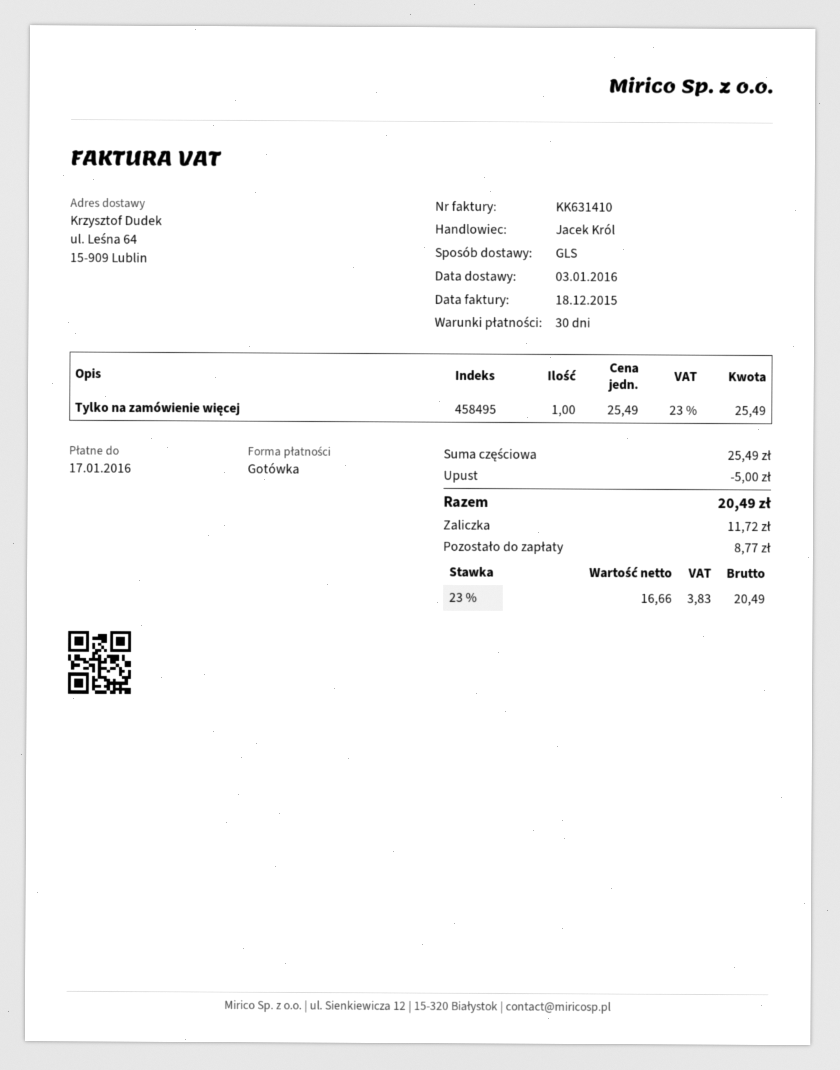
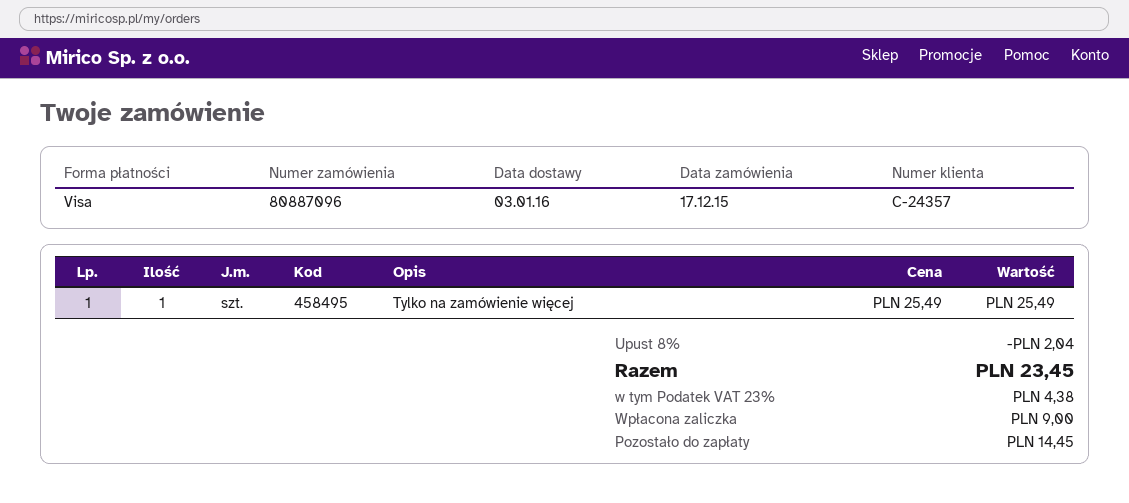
payment method: cash -> Visa
discount: 5.00 -> 2.04
tax: 23% = 3.83 -> 23% = 4.38
total: 20.49 -> 23.45
deposit: 11.72 -> 9.00
balance: 8.77 -> 14.45

